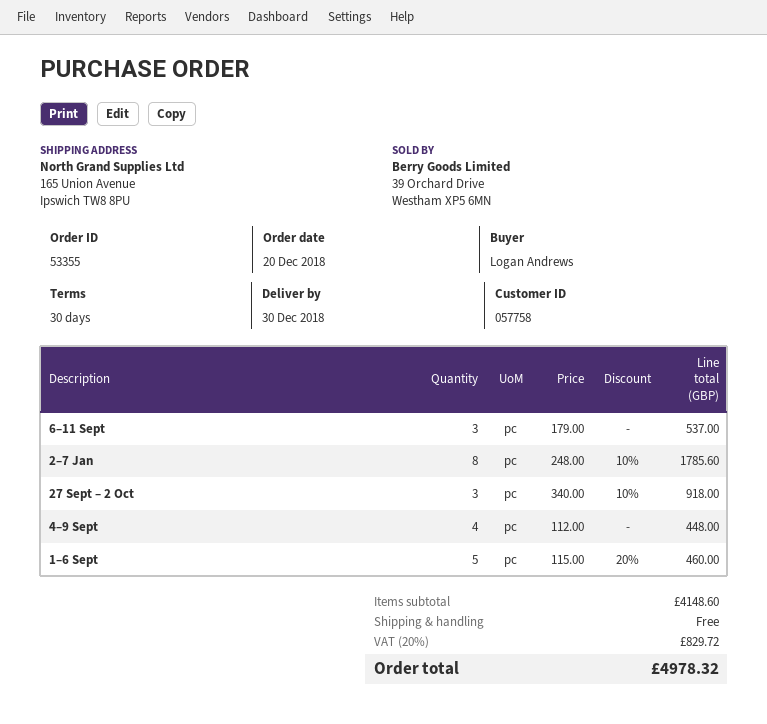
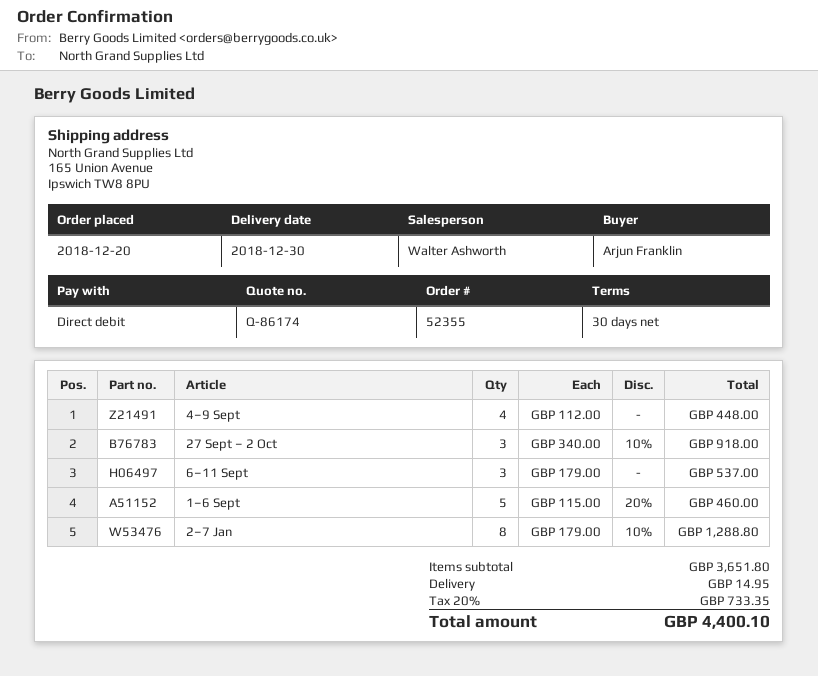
order number: 53355 -> 52355
ordered by: Logan Andrews -> Arjun Franklin
2–7 Jan: 8 x 248.00 - 10% = 1785.60 -> 8 x 179.00 - 10% = 1288.80
subtotal: 4148.60 -> 3651.80
shipping: 0.00 -> 14.95
tax: 20% = 829.72 -> 20% = 733.35
total: 4978.32 -> 4400.10

